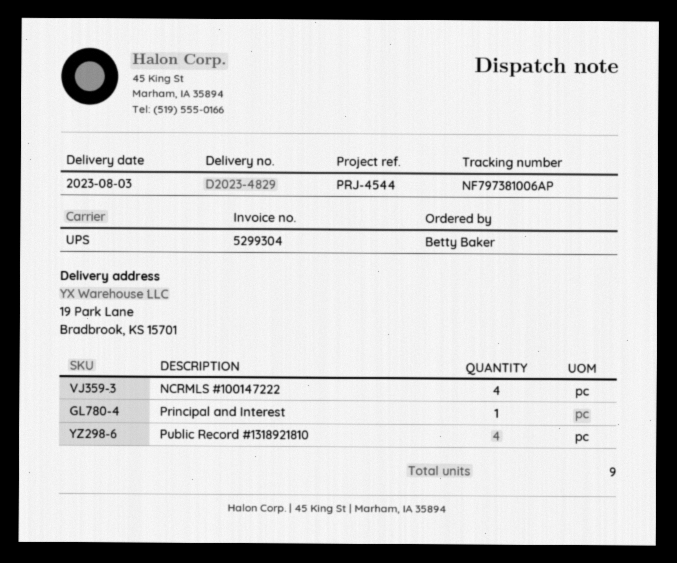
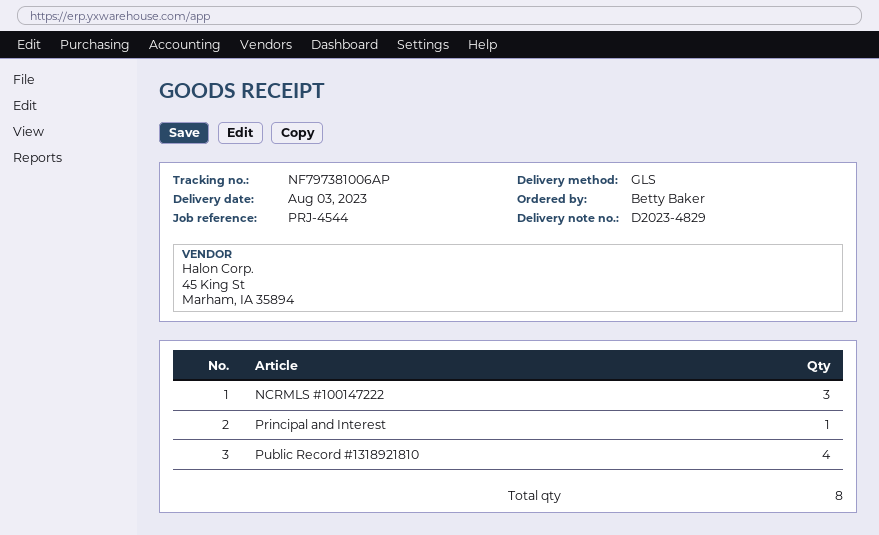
shipping method: UPS -> GLS
NCRMLS #100147222: 4 -> 3
total quantity: 9 -> 8

